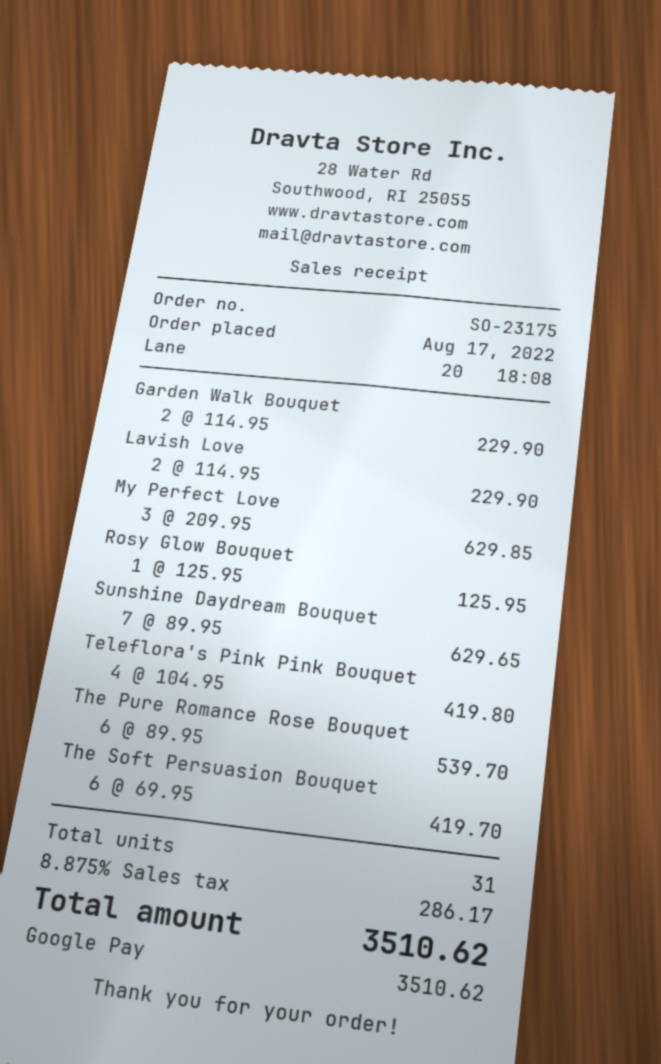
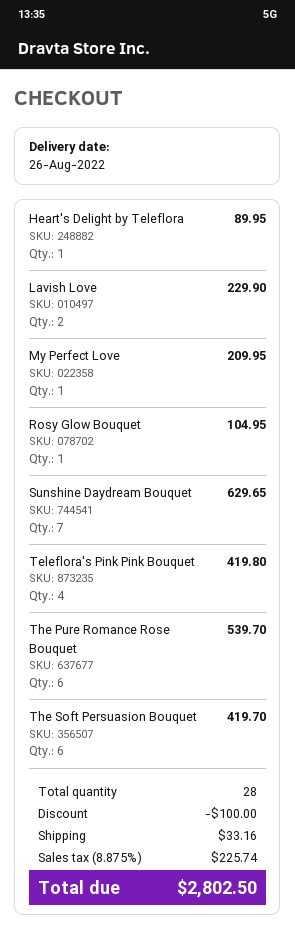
Garden Walk Bouquet: 2 for 229.90 -> none
My Perfect Love: 3 for 629.85 -> 1 for 209.95
Rosy Glow Bouquet: 1 for 125.95 -> 1 for 104.95
Heart's Delight by Teleflora: none -> 1 for 89.95
total quantity: 31 -> 28
discount: none -> 100.00
shipping: none -> 33.16
tax: 8.875% = 286.17 -> 8.875% = 225.74
total: 3510.62 -> 2802.50

